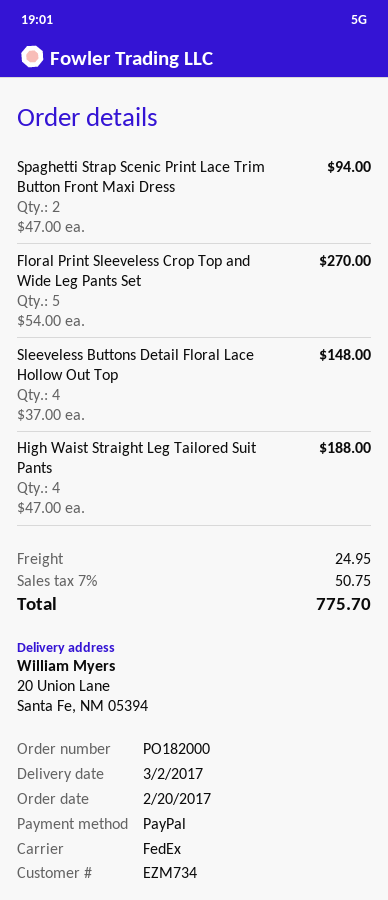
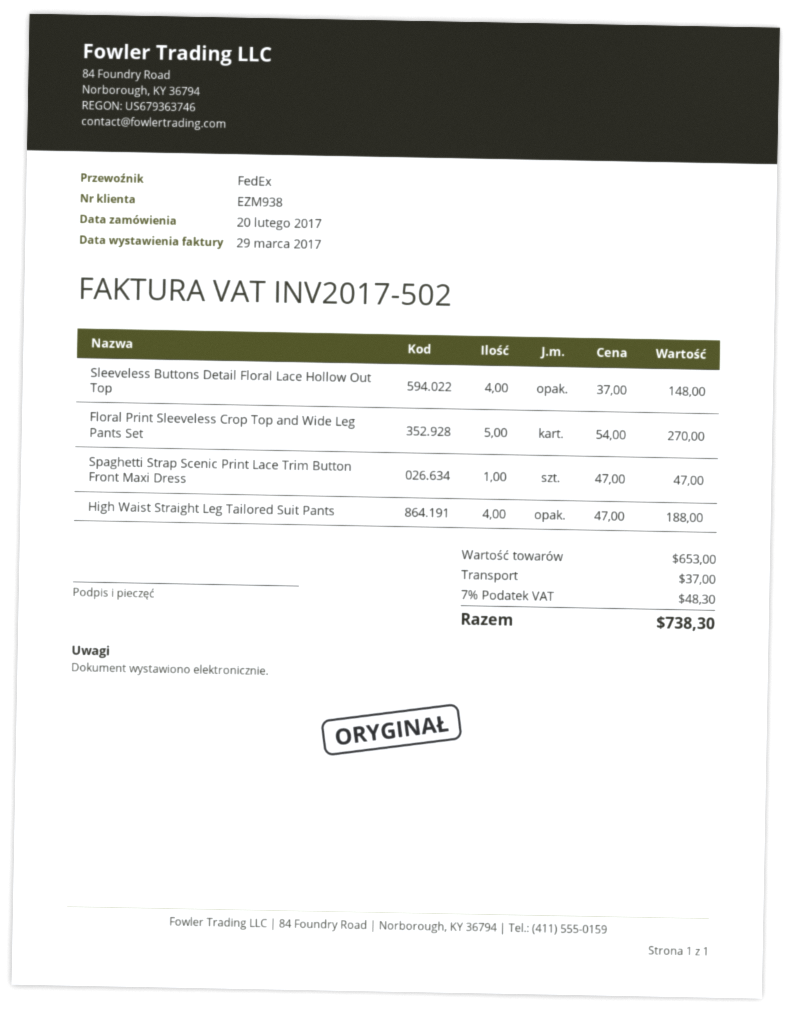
customer number: EZM734 -> EZM938
Spaghetti Strap Scenic Print Lace Trim Button Front Maxi Dress: 2 x 47.00 = 94.00 -> 1 x 47.00 = 47.00
shipping: 24.95 -> 37.00
tax: 7% = 50.75 -> 7% = 48.30
total: 775.70 -> 738.30

